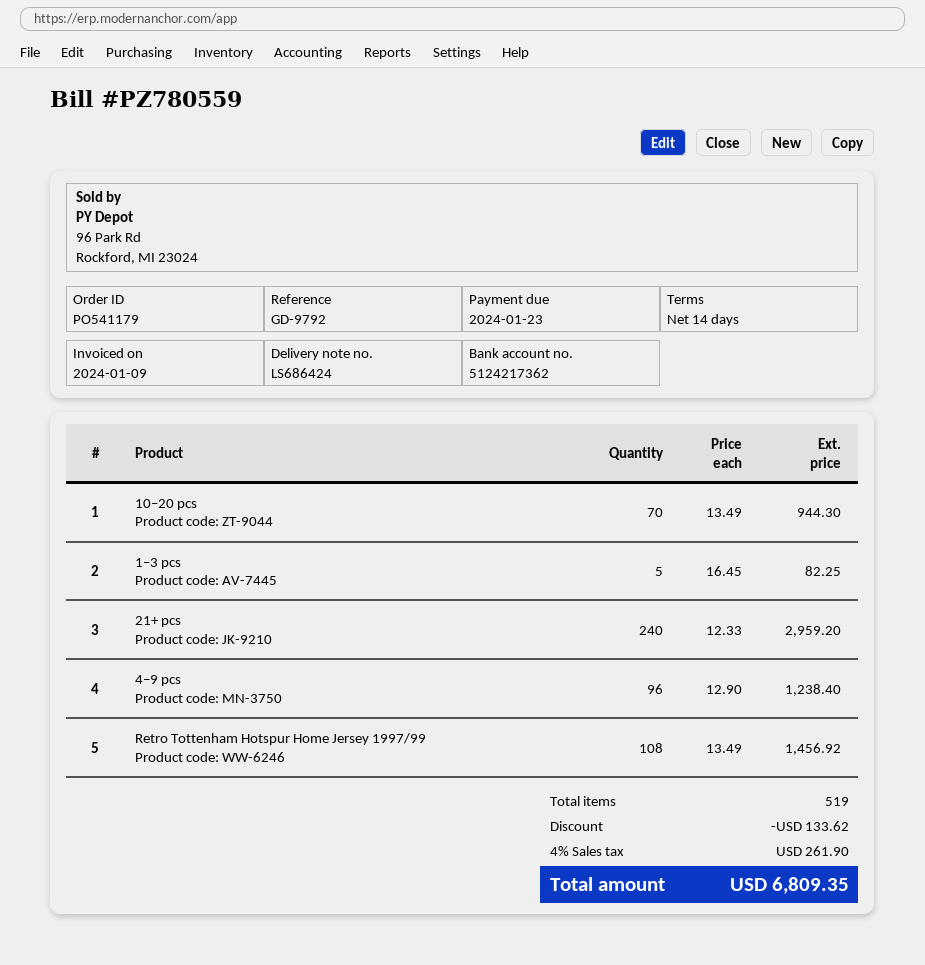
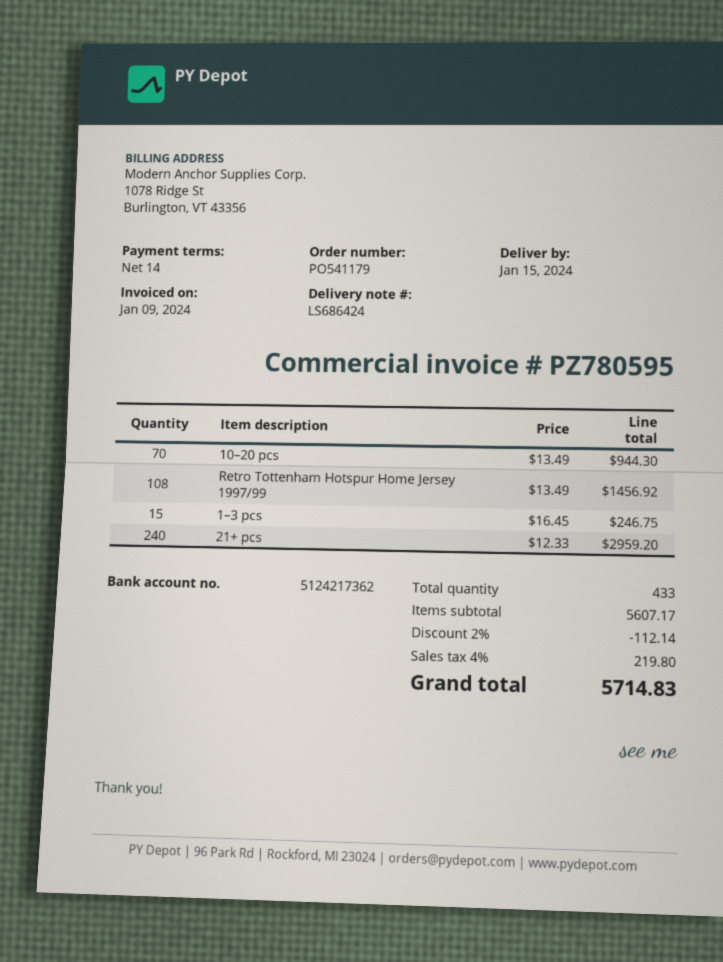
invoice number: PZ780559 -> PZ780595
1–3 pcs: 5 x 16.45 = 82.25 -> 15 x 16.45 = 246.75
4–9 pcs: 96 x 12.90 = 1238.40 -> none
total quantity: 519 -> 433
discount: 133.62 -> 112.14
tax: 4% = 261.90 -> 4% = 219.80
total: 6809.35 -> 5714.83

